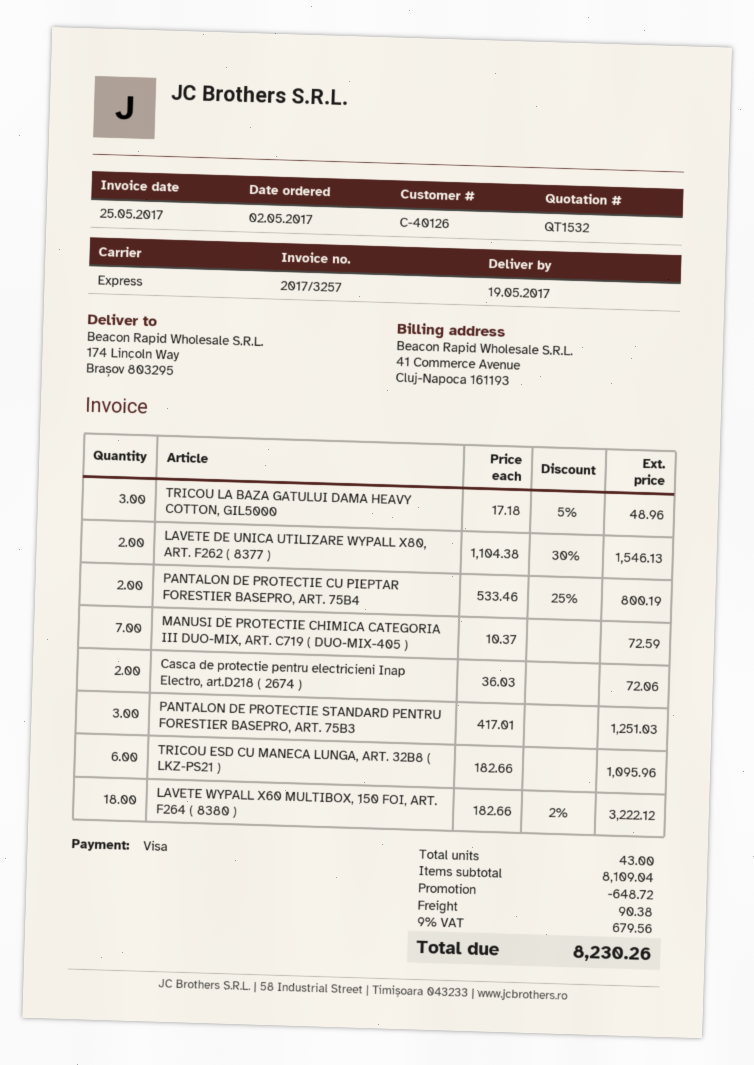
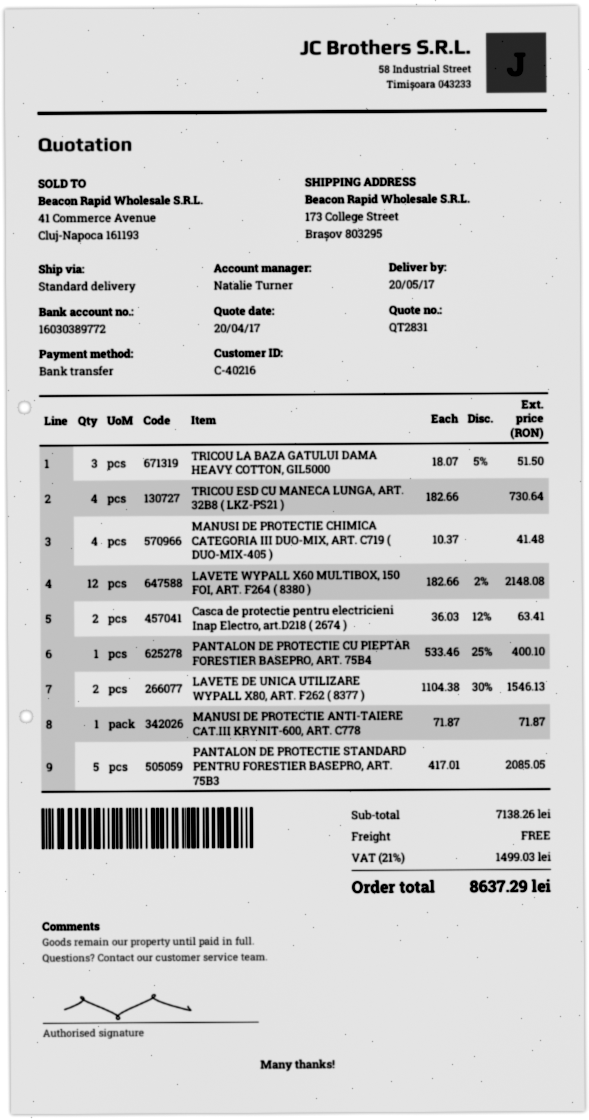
quote number: QT1532 -> QT2831
delivery date: 2017-05-19 -> 2017-05-20
customer number: C-40126 -> C-40216
payment method: Visa -> bank transfer
shipping method: express -> standard
ship to: 174 Lincoln Way, Brașov 803295 -> 173 College Street, Brașov 803295
TRICOU LA BAZA GATULUI DAMA HEAVY COTTON, GIL5000: 3 x 17.18 - 5% = 48.96 -> 3 x 18.07 - 5% = 51.50
PANTALON DE PROTECTIE CU PIEPTAR FORESTIER BASEPRO, ART. 75B4: 2 x 533.46 - 25% = 800.19 -> 1 x 533.46 - 25% = 400.10
MANUSI DE PROTECTIE CHIMICA CATEGORIA III DUO-MIX, ART. C719 ( DUO-MIX-405 ): 7 x 10.37 = 72.59 -> 4 x 10.37 = 41.48
Casca de protectie pentru electricieni Inap Electro, art.D218 ( 2674 ): 2 x 36.03 = 72.06 -> 2 x 36.03 - 12% = 63.41
PANTALON DE PROTECTIE STANDARD PENTRU FORESTIER BASEPRO, ART. 75B3: 3 x 417.01 = 1251.03 -> 5 x 417.01 = 2085.05
TRICOU ESD CU MANECA LUNGA, ART. 32B8 ( LKZ-PS21 ): 6 x 182.66 = 1095.96 -> 4 x 182.66 = 730.64
LAVETE WYPALL X60 MULTIBOX, 150 FOI, ART. F264 ( 8380 ): 18 x 182.66 - 2% = 3222.12 -> 12 x 182.66 - 2% = 2148.08
MANUSI DE PROTECTIE ANTI-TAIERE CAT.III KRYNIT-600, ART. C778: none -> 1 x 71.87 = 71.87
subtotal: 8109.04 -> 7138.26
discount: 648.72 -> none
shipping: 90.38 -> 0.00
tax: 9% = 679.56 -> 21% = 1499.03
total: 8230.26 -> 8637.29

